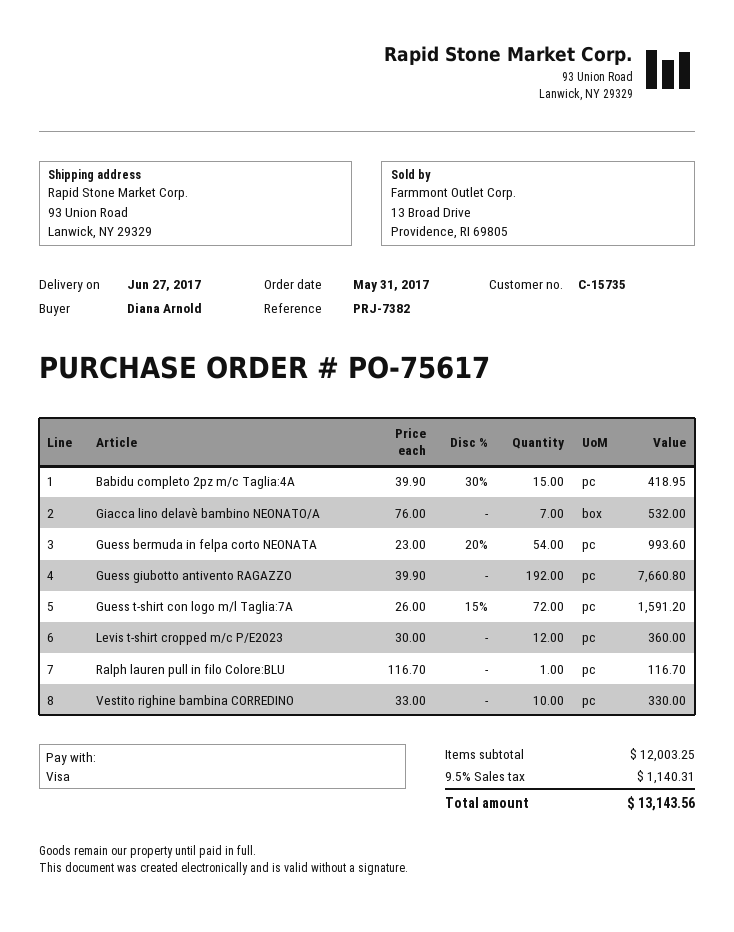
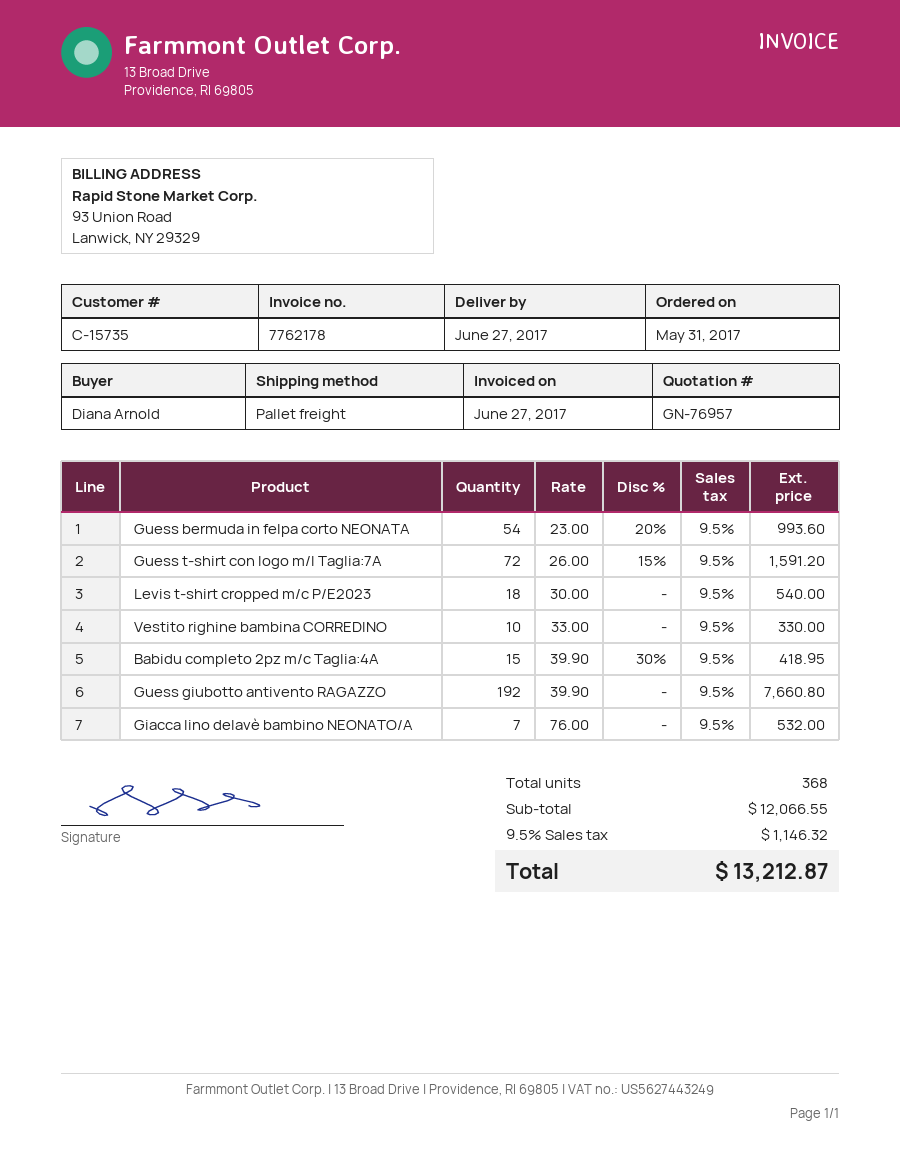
Levis t-shirt cropped m/c P/E2023: 12 x 30.00 = 360.00 -> 18 x 30.00 = 540.00
Ralph lauren pull in filo Colore:BLU: 1 x 116.70 = 116.70 -> none
subtotal: 12003.25 -> 12066.55
tax: 9.5% = 1140.31 -> 9.5% = 1146.32
total: 13143.56 -> 13212.87

